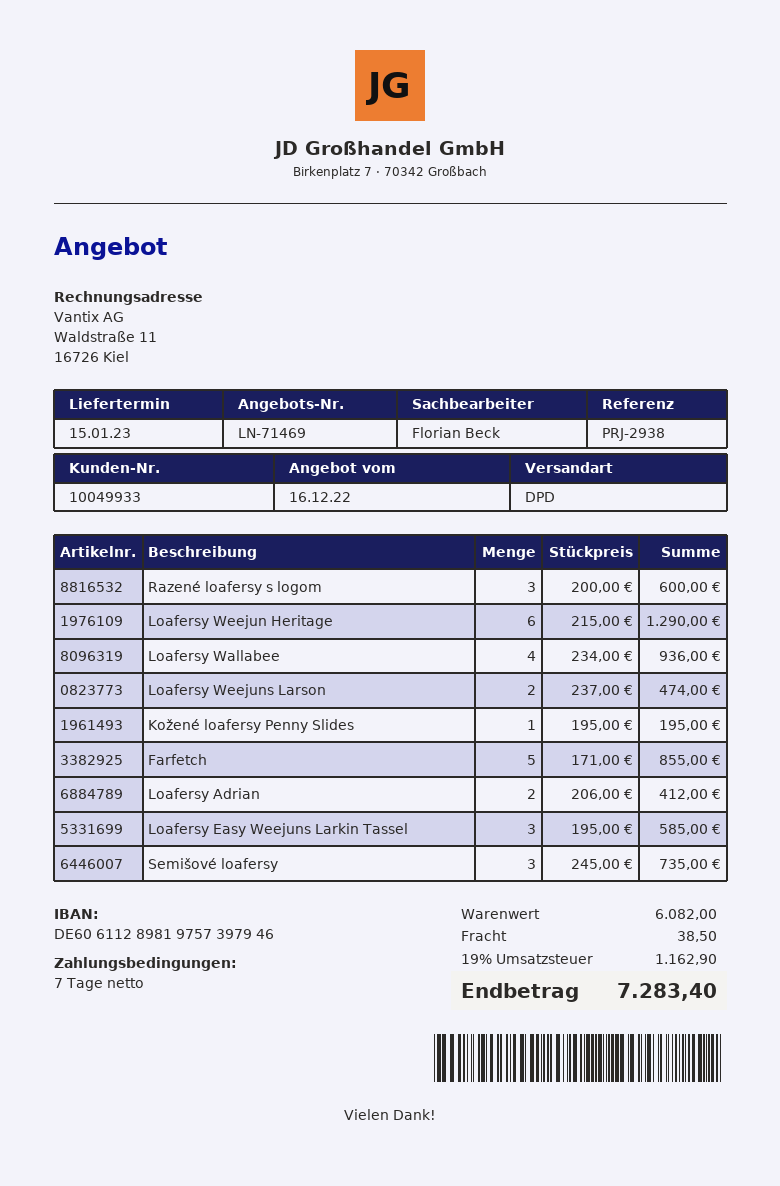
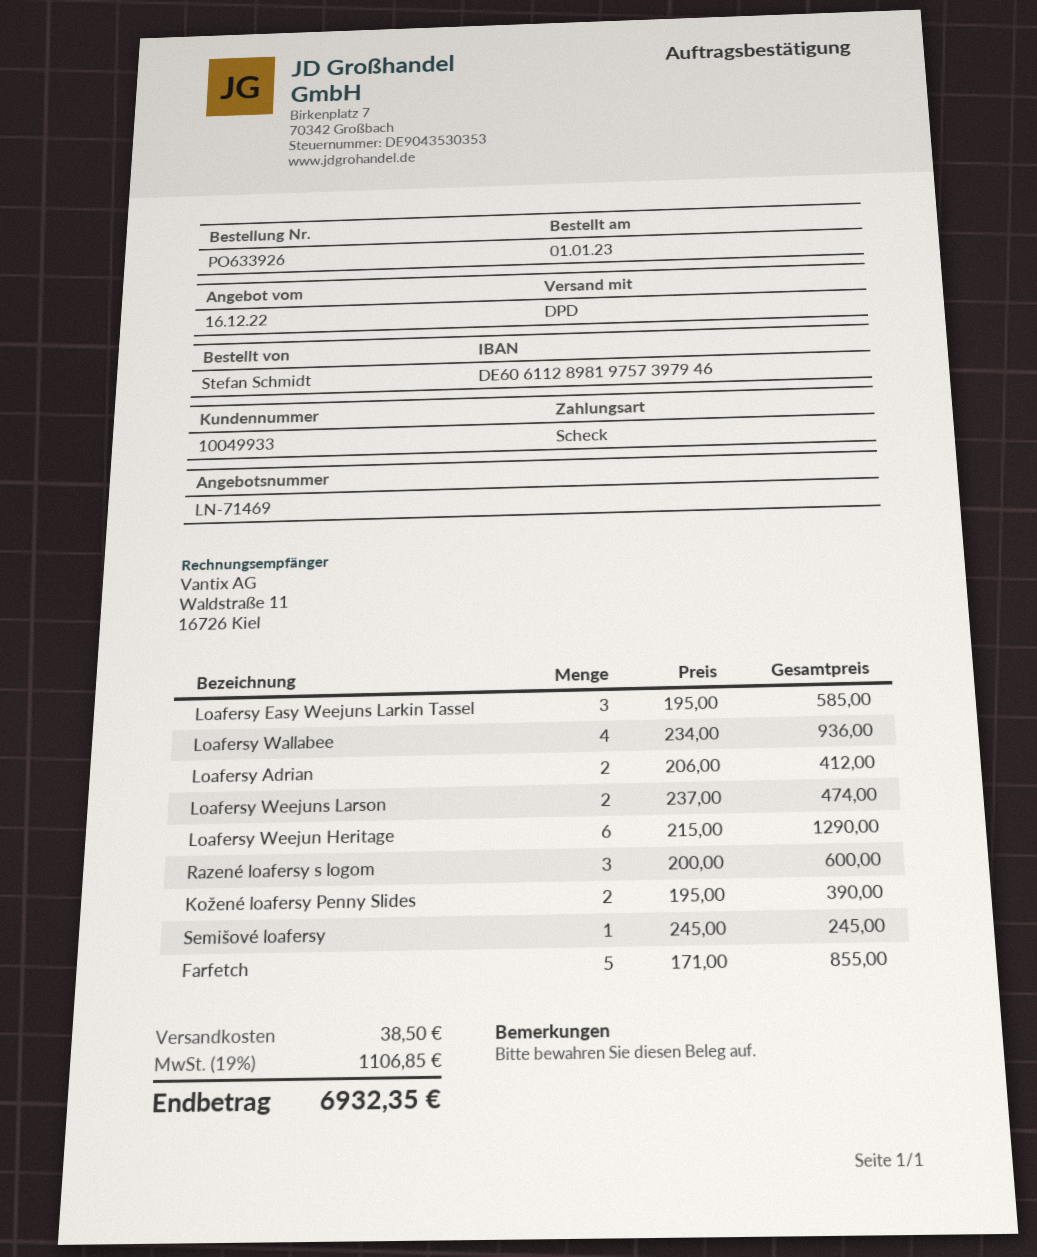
Kožené loafersy Penny Slides: 1 x 195.00 = 195.00 -> 2 x 195.00 = 390.00
Semišové loafersy: 3 x 245.00 = 735.00 -> 1 x 245.00 = 245.00
tax: 19% = 1162.90 -> 19% = 1106.85
total: 7283.40 -> 6932.35

